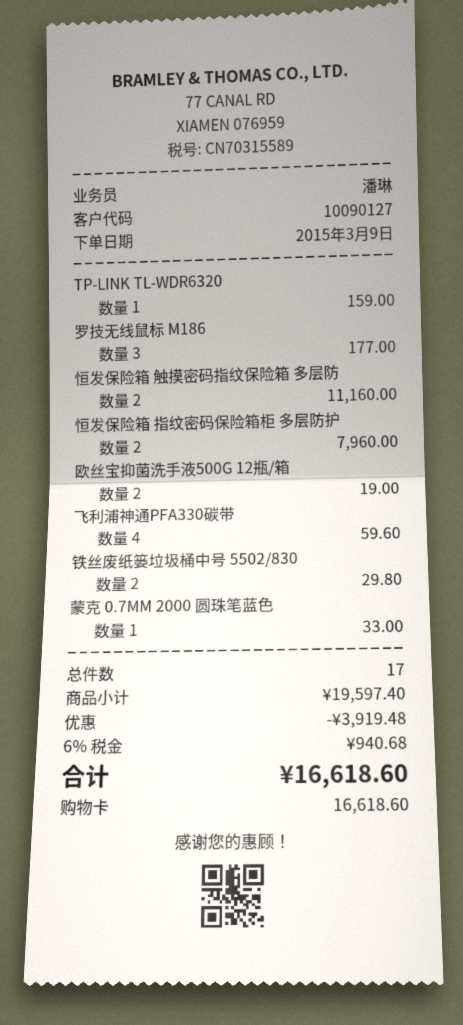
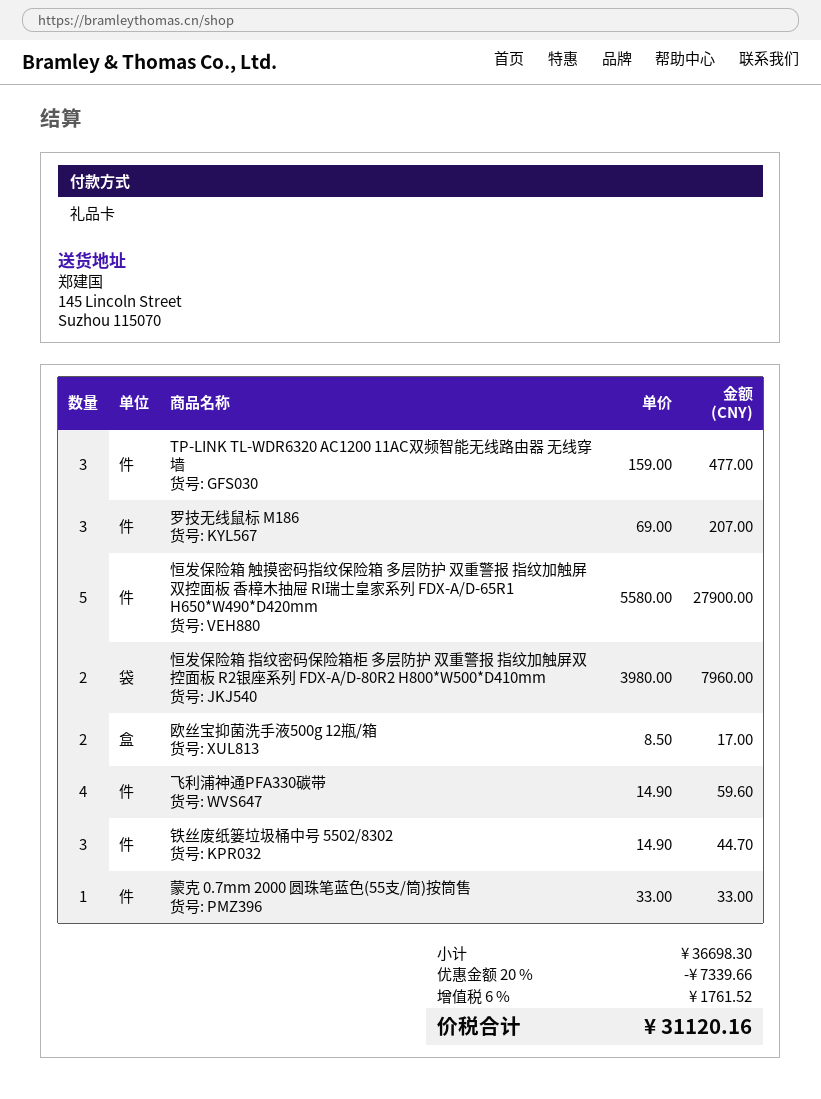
TP-LINK TL-WDR6320: 1 for 159.00 -> 3 for 477.00
罗技无线鼠标 M186: 3 for 177.00 -> 3 for 207.00
恒发保险箱 触摸密码指纹保险箱 多层防: 2 for 11160.00 -> 5 for 27900.00
欧丝宝抑菌洗手液500G 12瓶/箱: 2 for 19.00 -> 2 for 17.00
铁丝废纸篓垃圾桶中号 5502/830: 2 for 29.80 -> 3 for 44.70
subtotal: 19597.40 -> 36698.30
discount: 3919.48 -> 7339.66
tax: 6% = 940.68 -> 6% = 1761.52
total: 16618.60 -> 31120.16

